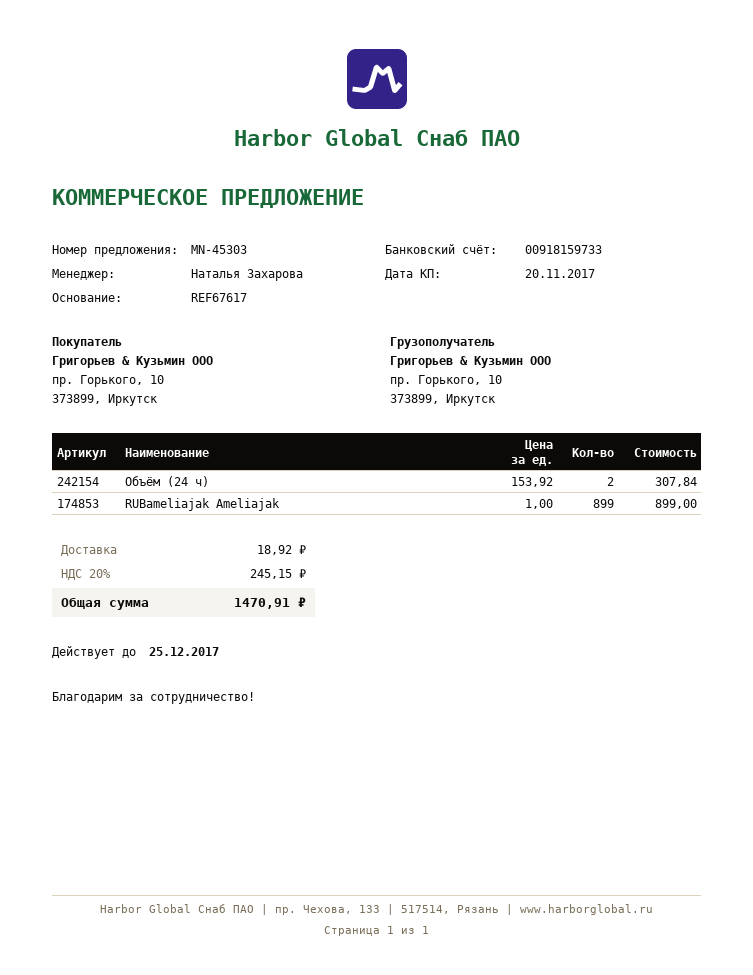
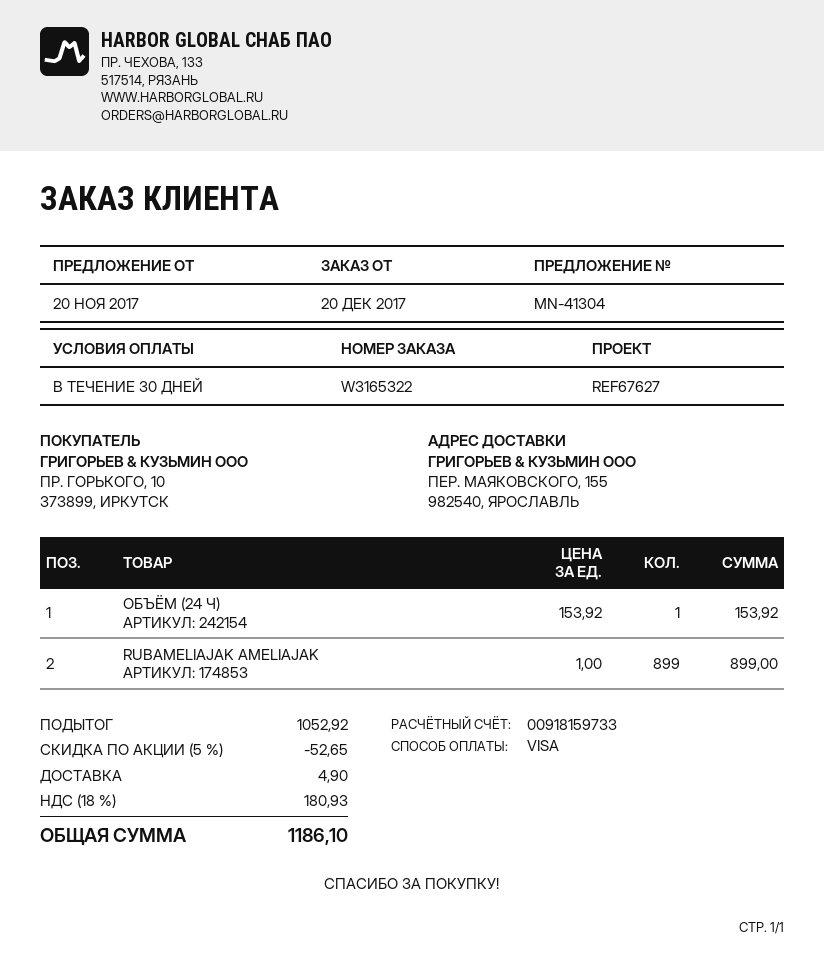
quote number: MN-45303 -> MN-41304
reference: REF67617 -> REF67627
ship to: пр. Горького, 10, 373899, Иркутск -> ПЕР. МАЯКОВСКОГО, 155, 982540, ЯРОСЛАВЛЬ
Объём (24 ч): 2 x 153.92 = 307.84 -> 1 x 153.92 = 153.92
discount: none -> 5% = 52.65
shipping: 18.92 -> 4.90
tax: 20% = 245.15 -> 18% = 180.93
total: 1470.91 -> 1186.10

